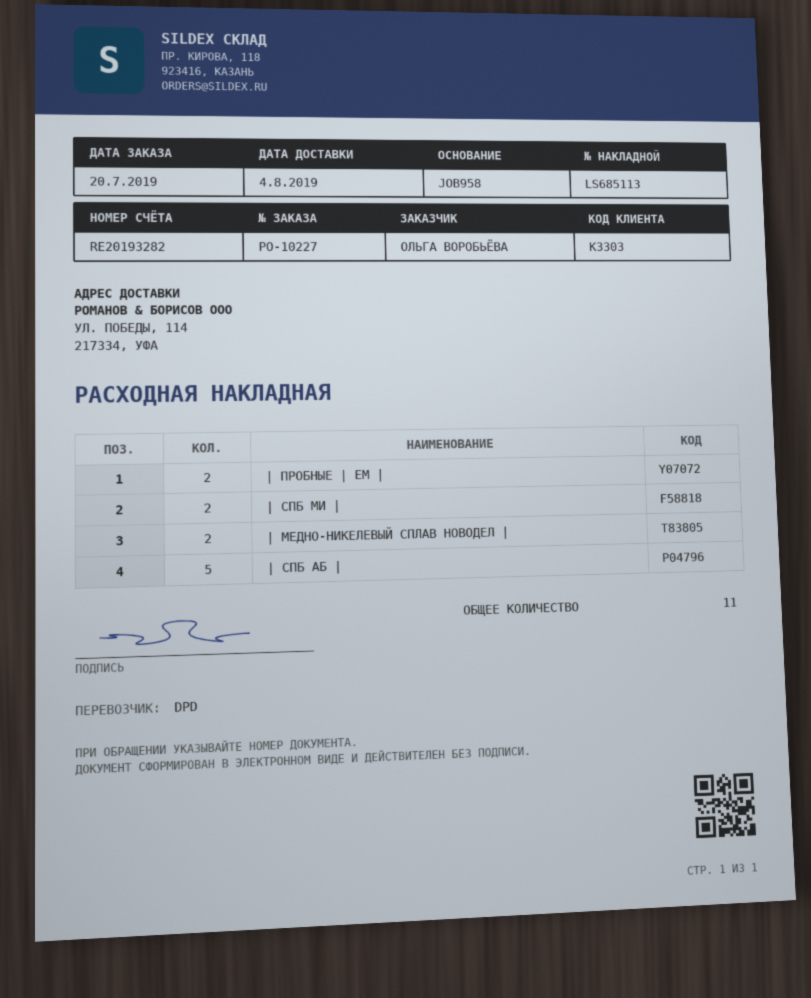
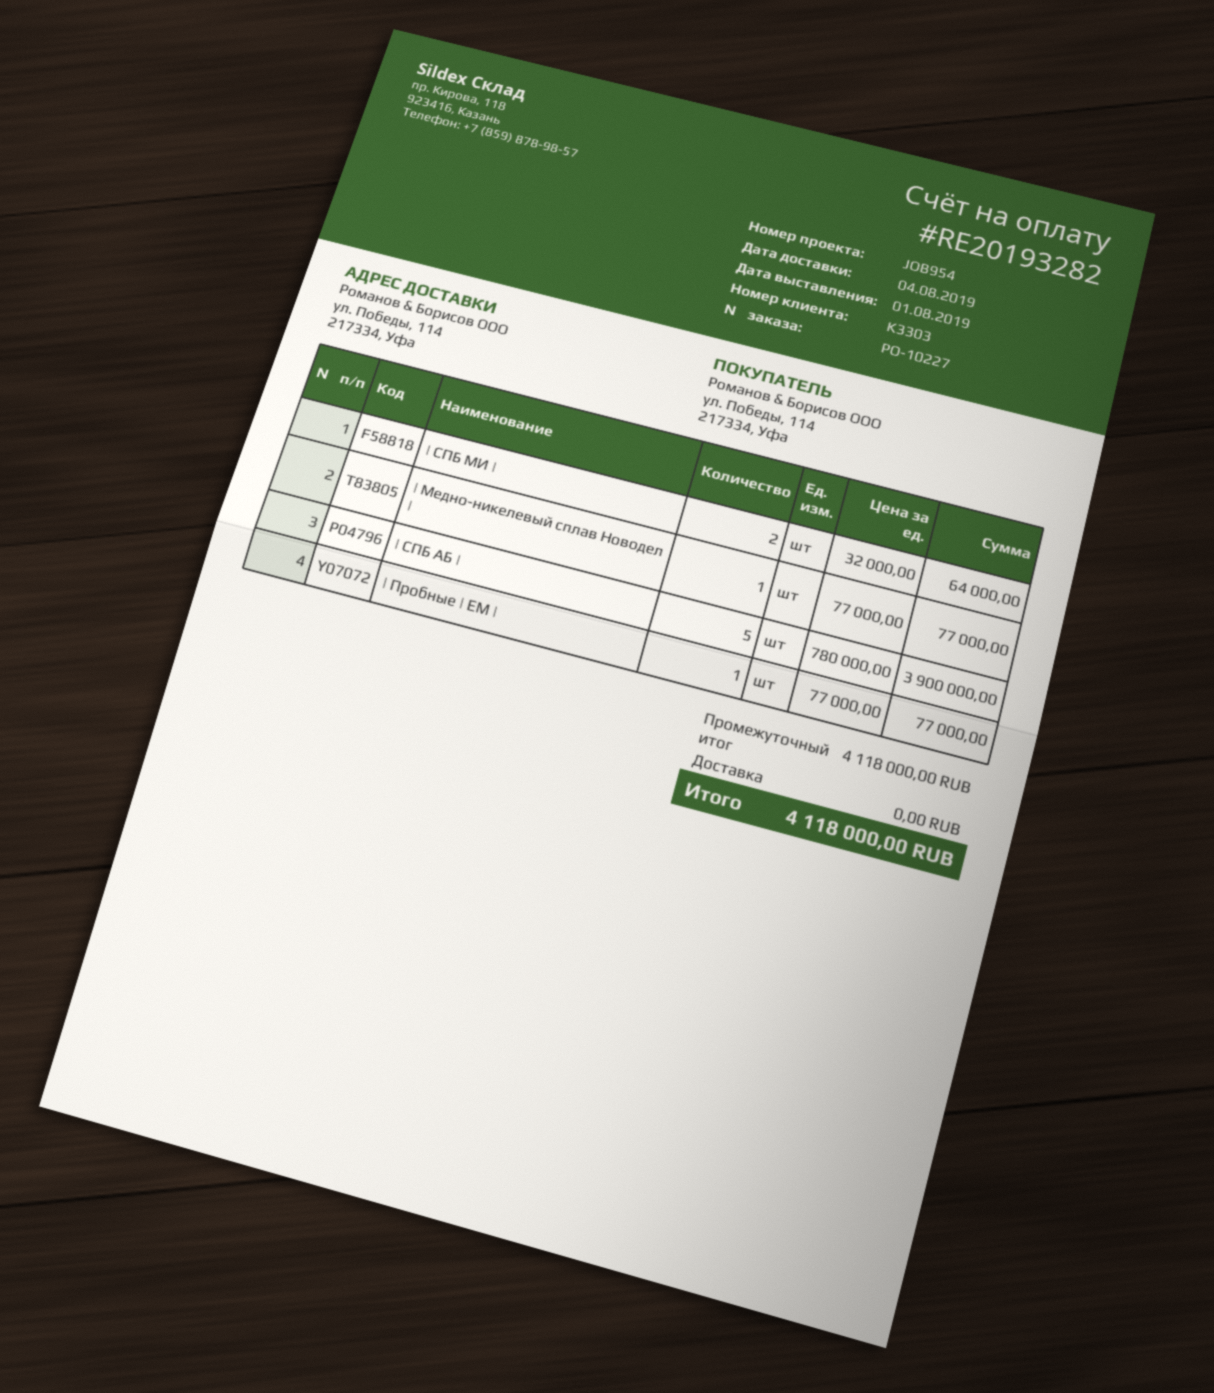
reference: JOB958 -> JOB954
| ПРОБНЫЕ | ЕМ |: 2 -> 1
| МЕДНО-НИКЕЛЕВЫЙ СПЛАВ НОВОДЕЛ |: 2 -> 1

